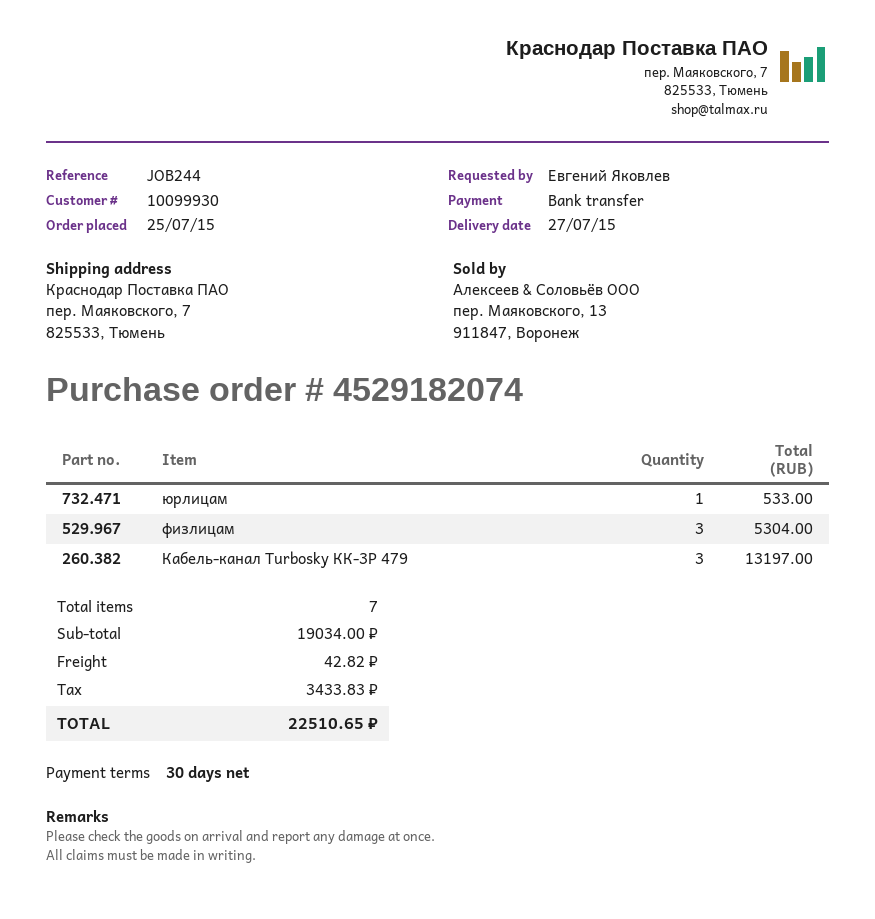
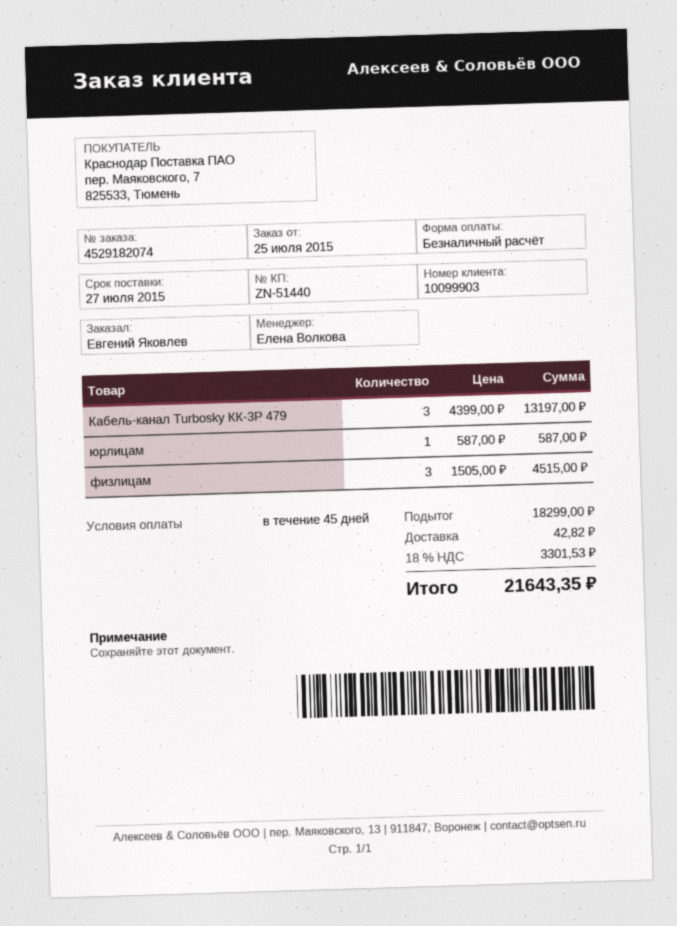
payment terms: 30 days -> 45 days
customer number: 10099930 -> 10099903
юрлицам: 1 for 533.00 -> 1 for 587.00
физлицам: 3 for 5304.00 -> 3 for 4515.00
subtotal: 19034.00 -> 18299.00
tax: 3433.83 -> 3301.53
total: 22510.65 -> 21643.35

